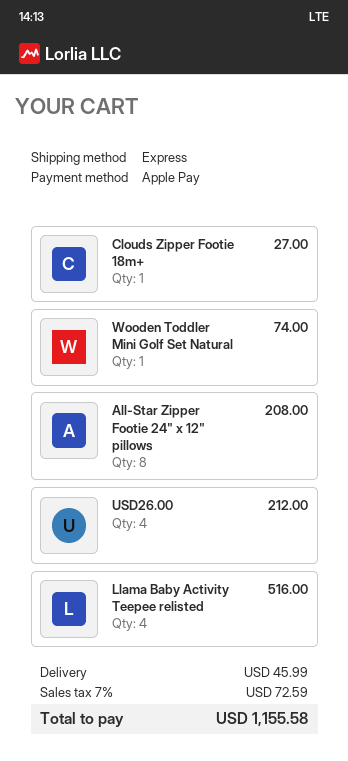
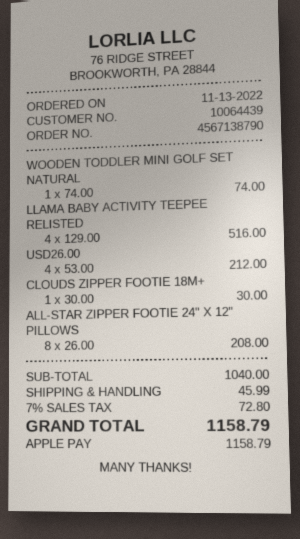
Clouds Zipper Footie 18m+: 1 for 27.00 -> 1 for 30.00
tax: 7% = 72.59 -> 7% = 72.80
total: 1155.58 -> 1158.79

